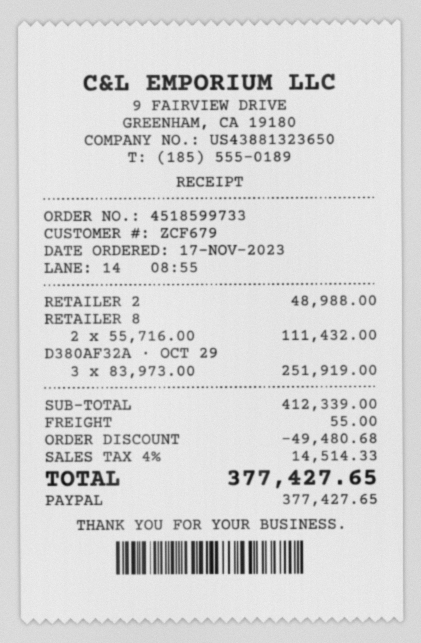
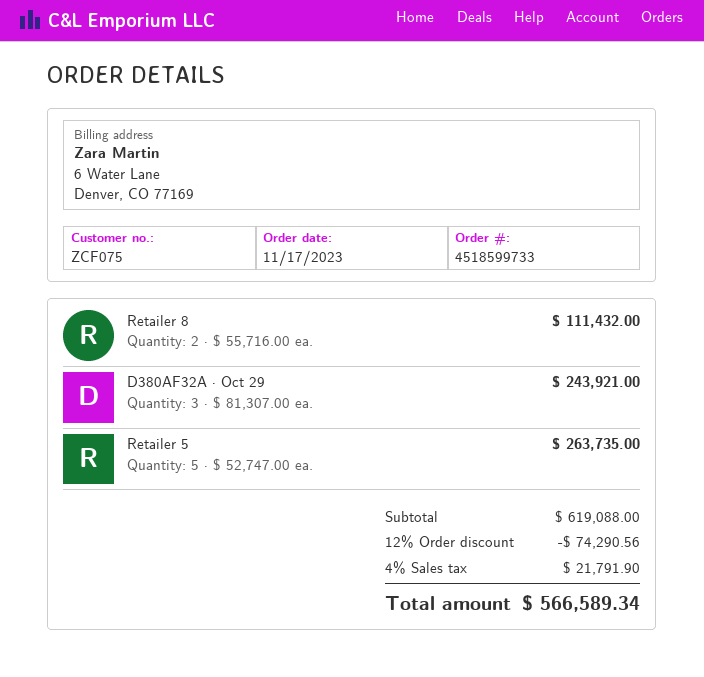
customer number: ZCF679 -> ZCF075
RETAILER 2: 1 x 48988.00 = 48988.00 -> none
D380AF32A · OCT 29: 3 x 83973.00 = 251919.00 -> 3 x 81307.00 = 243921.00
Retailer 5: none -> 5 x 52747.00 = 263735.00
subtotal: 412339.00 -> 619088.00
discount: 49480.68 -> 74290.56
shipping: 55.00 -> none
tax: 4% = 14514.33 -> 4% = 21791.90
total: 377427.65 -> 566589.34

